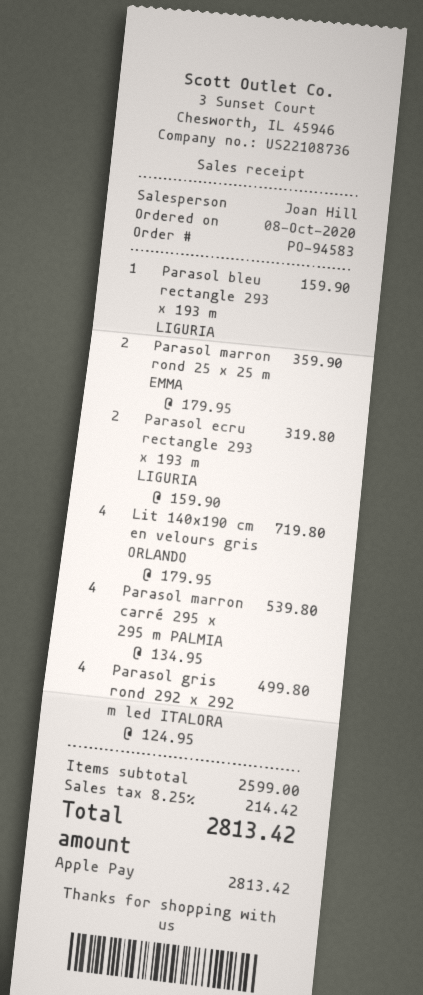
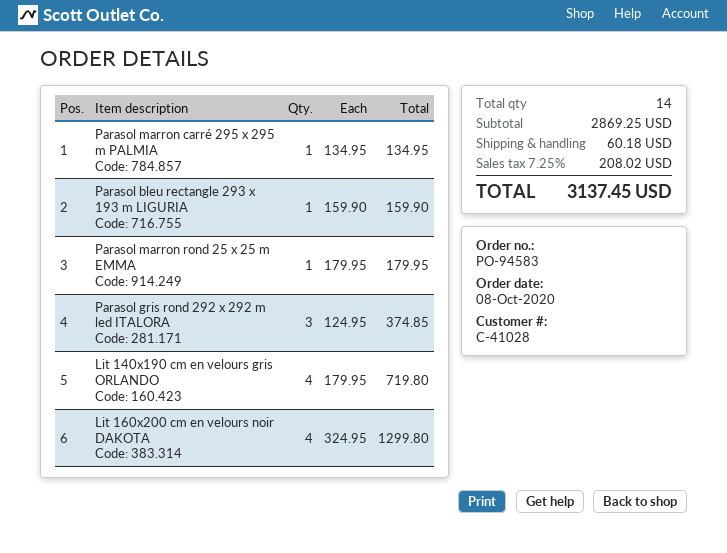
Parasol marron rond 25 x 25 m EMMA: 2 x 179.95 = 359.90 -> 1 x 179.95 = 179.95
Parasol ecru rectangle 293 x 193 m LIGURIA: 2 x 159.90 = 319.80 -> none
Parasol marron carré 295 x 295 m PALMIA: 4 x 134.95 = 539.80 -> 1 x 134.95 = 134.95
Parasol gris rond 292 x 292 m led ITALORA: 4 x 124.95 = 499.80 -> 3 x 124.95 = 374.85
Lit 160x200 cm en velours noir DAKOTA: none -> 4 x 324.95 = 1299.80
subtotal: 2599.00 -> 2869.25
shipping: none -> 60.18
tax: 8.25% = 214.42 -> 7.25% = 208.02
total: 2813.42 -> 3137.45

